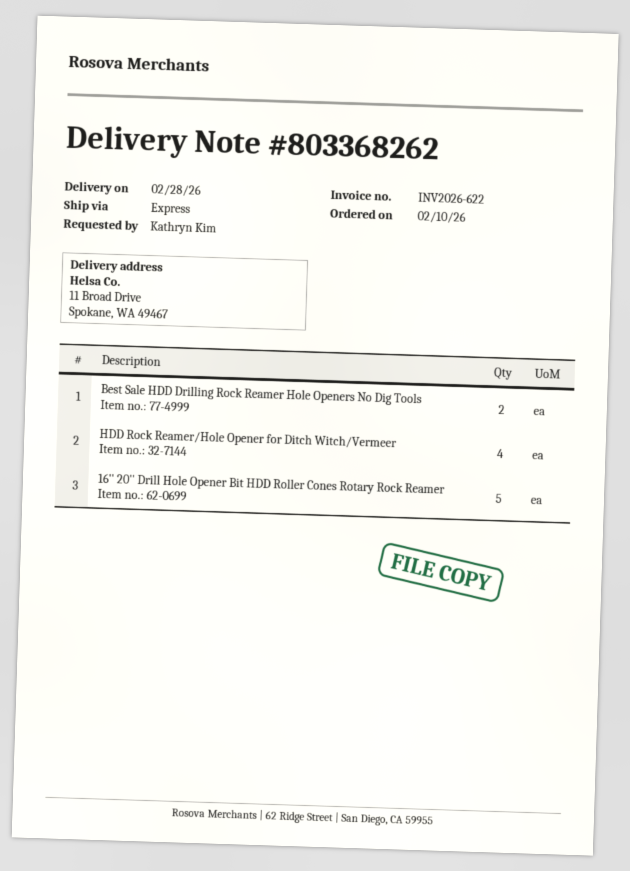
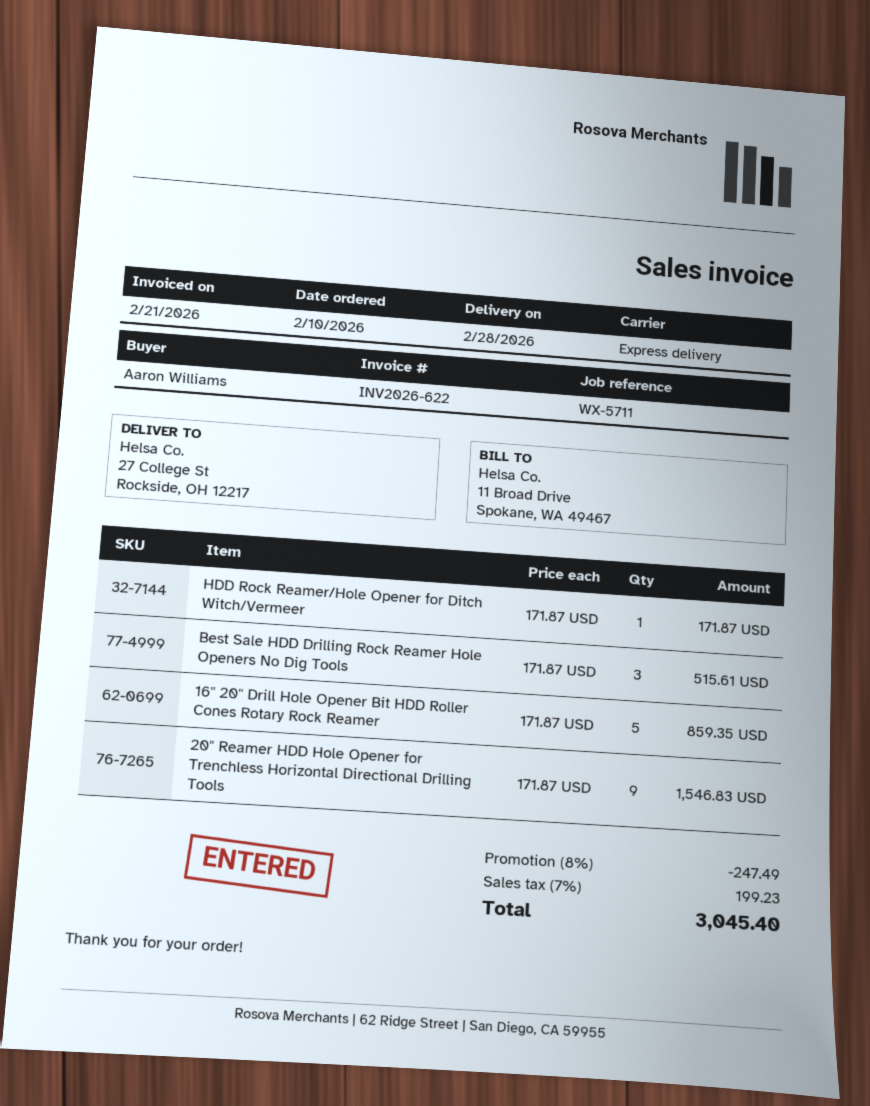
ordered by: Kathryn Kim -> Aaron Williams
ship to: 11 Broad Drive, Spokane, WA 49467 -> 27 College St, Rockside, OH 12217
Best Sale HDD Drilling Rock Reamer Hole Openers No Dig Tools: 2 -> 3
HDD Rock Reamer/Hole Opener for Ditch Witch/Vermeer: 4 -> 1
20" Reamer HDD Hole Opener for Trenchless Horizontal Directional Drilling Tools: none -> 9

